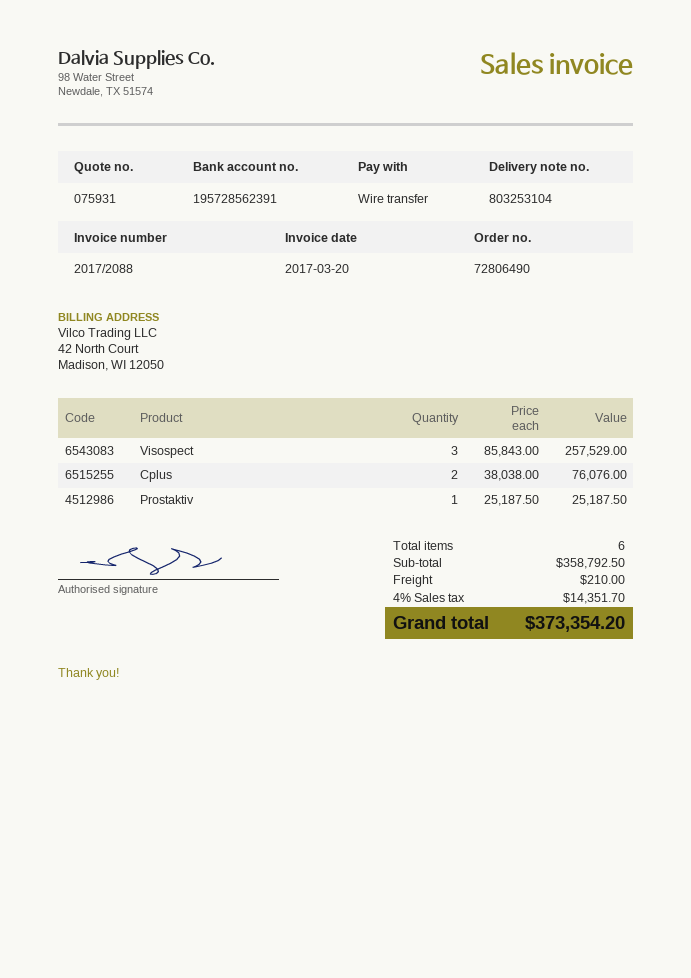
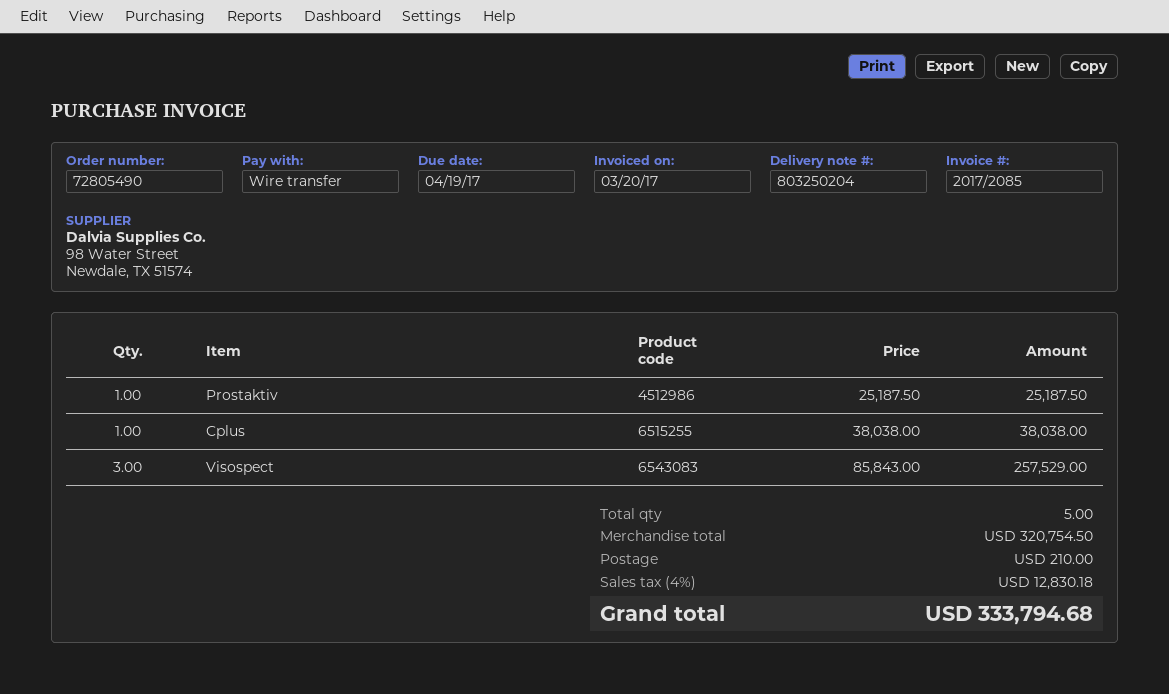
order number: 72806490 -> 72805490
delivery note number: 803253104 -> 803250204
invoice number: 2017/2088 -> 2017/2085
Cplus: 2 x 38038.00 = 76076.00 -> 1 x 38038.00 = 38038.00
total quantity: 6 -> 5
subtotal: 358792.50 -> 320754.50
tax: 4% = 14351.70 -> 4% = 12830.18
total: 373354.20 -> 333794.68

